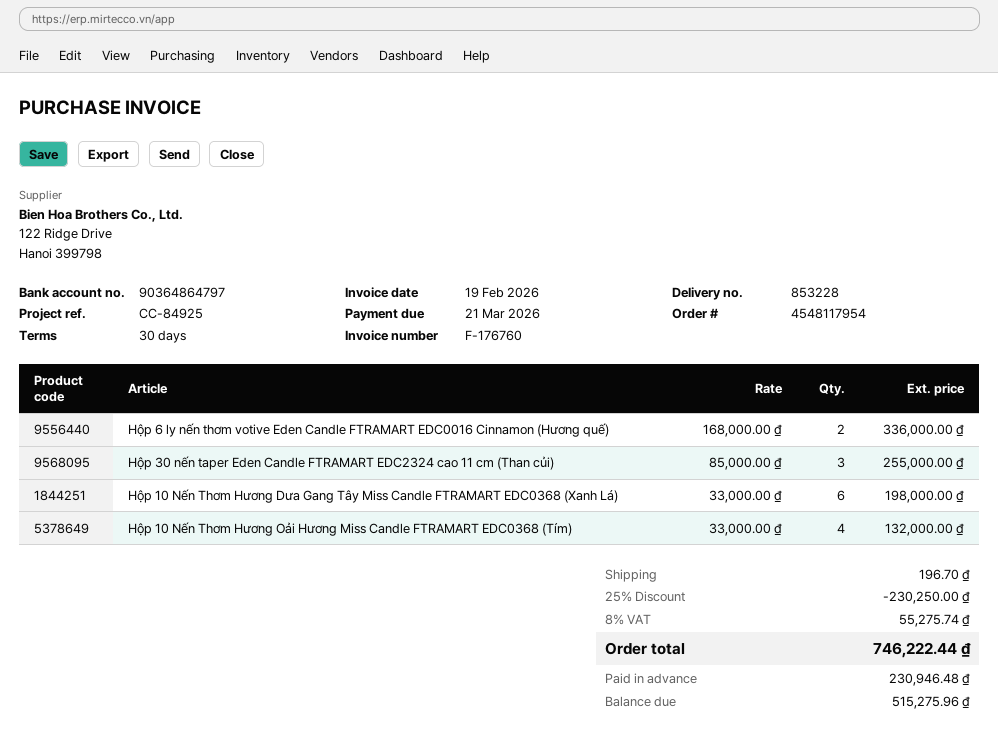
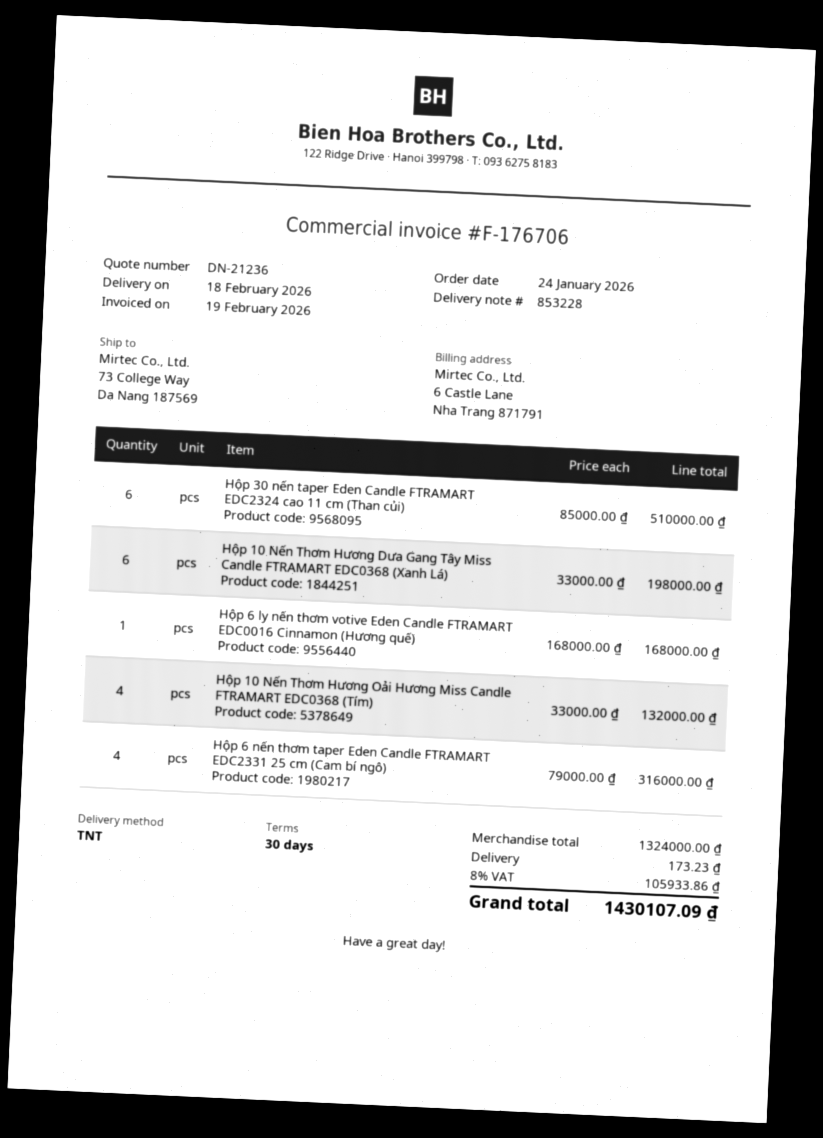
invoice number: F-176760 -> F-176706
Hộp 6 ly nến thơm votive Eden Candle FTRAMART EDC0016 Cinnamon (Hương quế): 2 x 168000.00 = 336000.00 -> 1 x 168000.00 = 168000.00
Hộp 30 nến taper Eden Candle FTRAMART EDC2324 cao 11 cm (Than củi): 3 x 85000.00 = 255000.00 -> 6 x 85000.00 = 510000.00
Hộp 6 nến thơm taper Eden Candle FTRAMART EDC2331 25 cm (Cam bí ngô): none -> 4 x 79000.00 = 316000.00
discount: 25% = 230250.00 -> none
shipping: 196.70 -> 173.23
tax: 8% = 55275.74 -> 8% = 105933.86
total: 746222.44 -> 1430107.09

